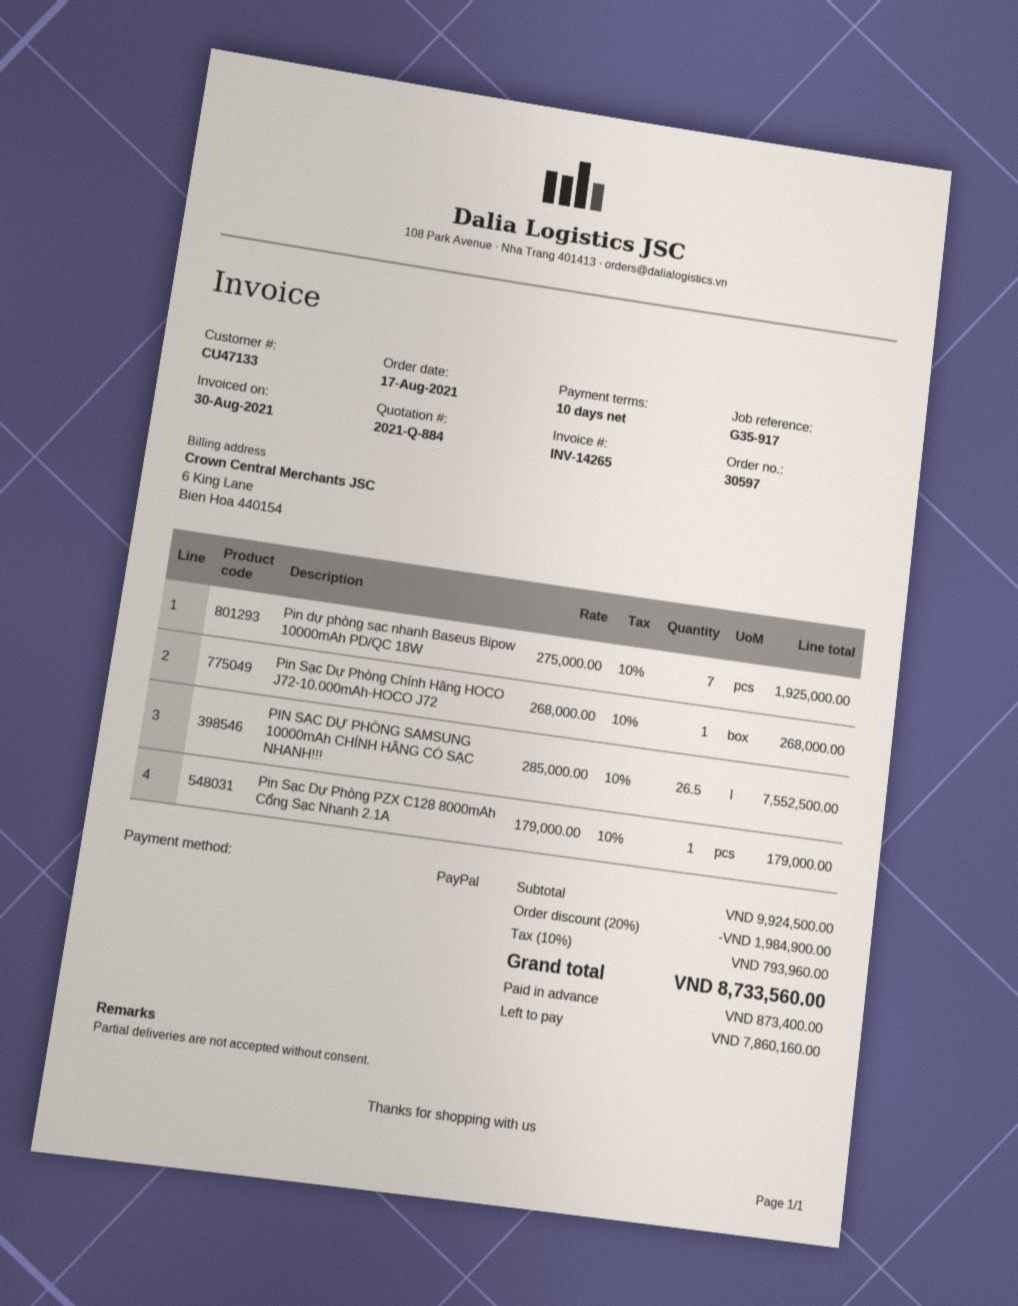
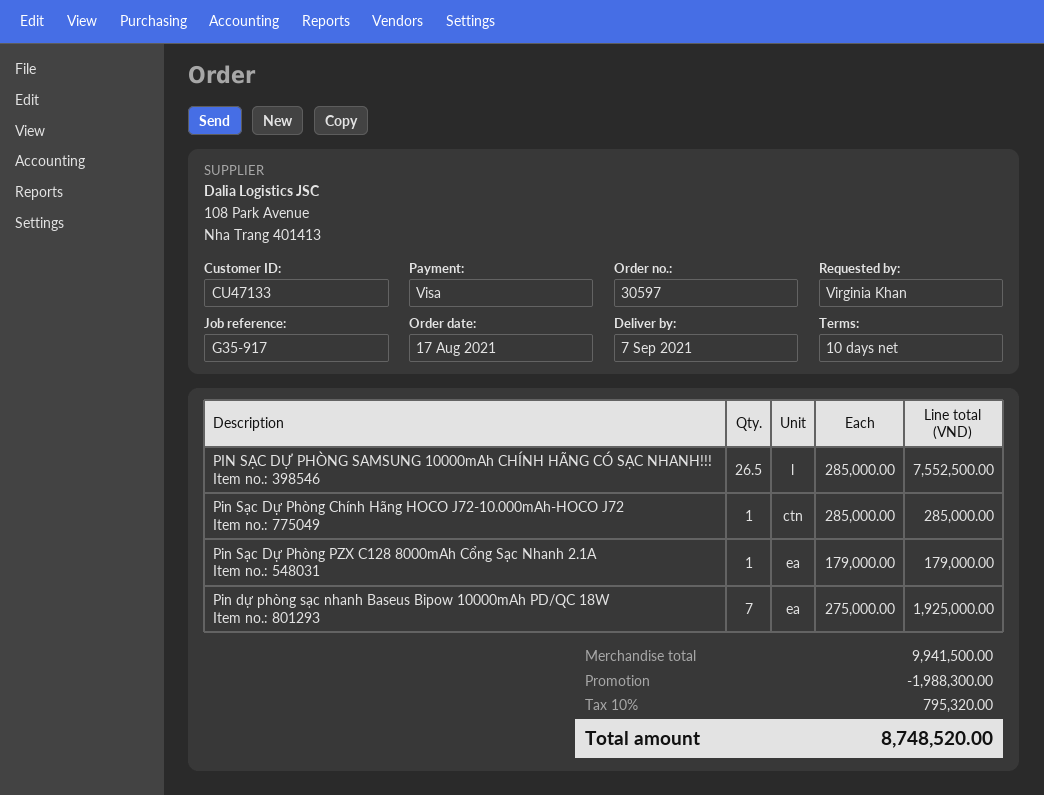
payment method: PayPal -> Visa
Pin Sạc Dự Phòng Chính Hãng HOCO J72-10.000mAh-HOCO J72: 1 x 268000.00 = 268000.00 -> 1 x 285000.00 = 285000.00
subtotal: 9924500.00 -> 9941500.00
discount: 1984900.00 -> 1988300.00
tax: 10% = 793960.00 -> 10% = 795320.00
total: 8733560.00 -> 8748520.00

